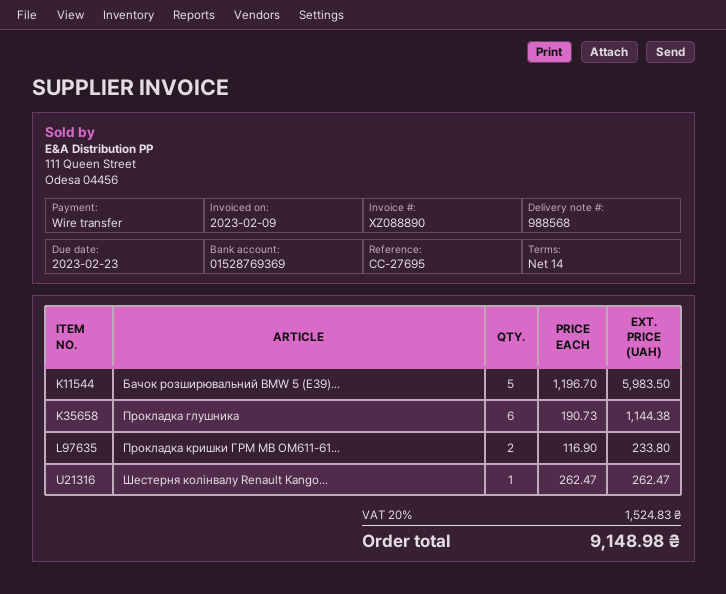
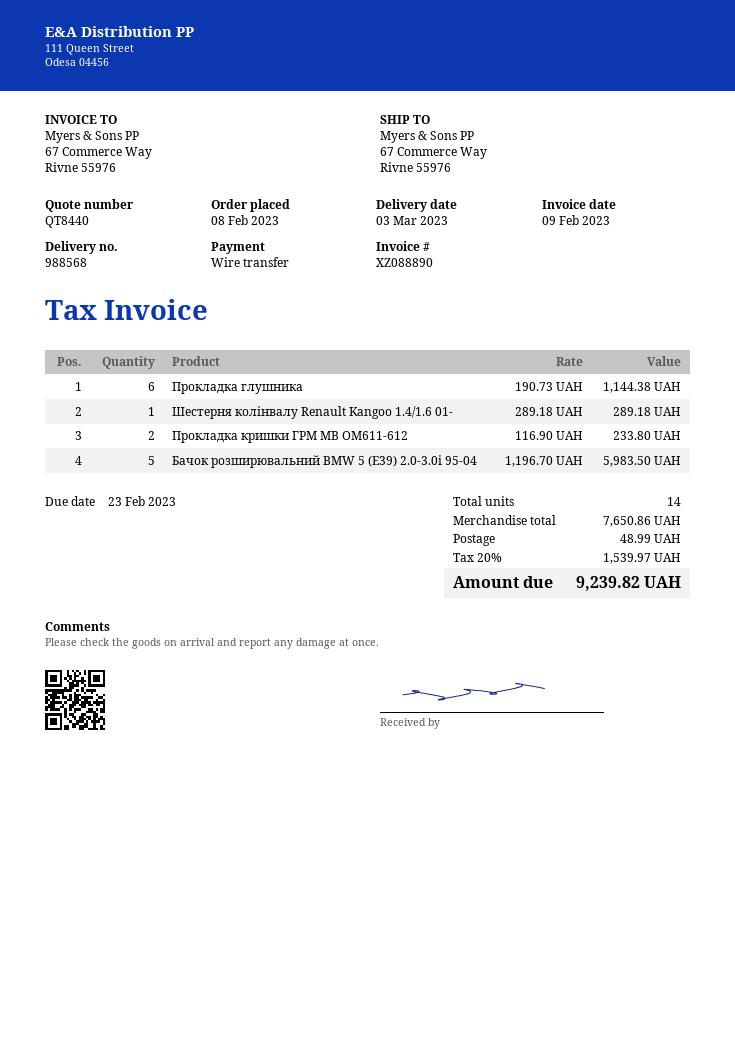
Шестерня колінвалу Renault Kango...: 1 x 262.47 = 262.47 -> 1 x 289.18 = 289.18
shipping: none -> 48.99
tax: 20% = 1524.83 -> 20% = 1539.97
total: 9148.98 -> 9239.82

